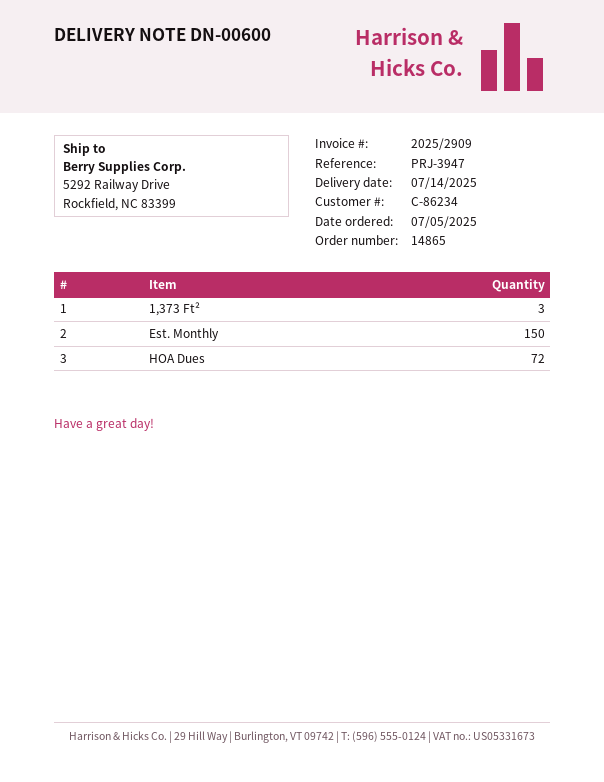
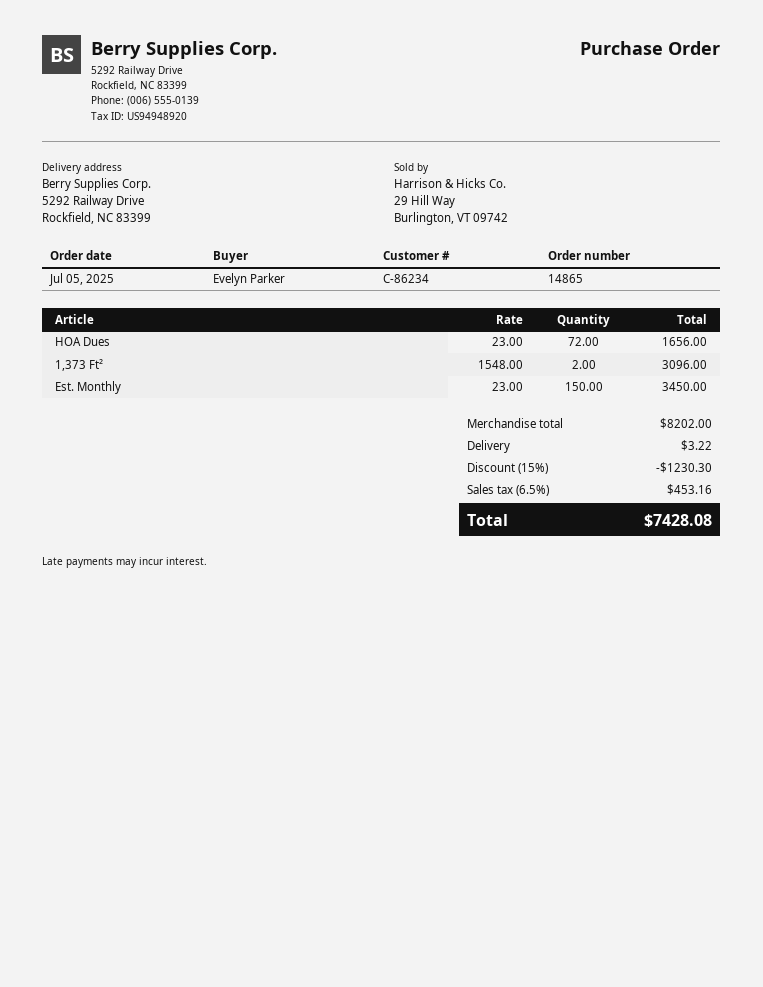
1,373 Ft²: 3 -> 2

